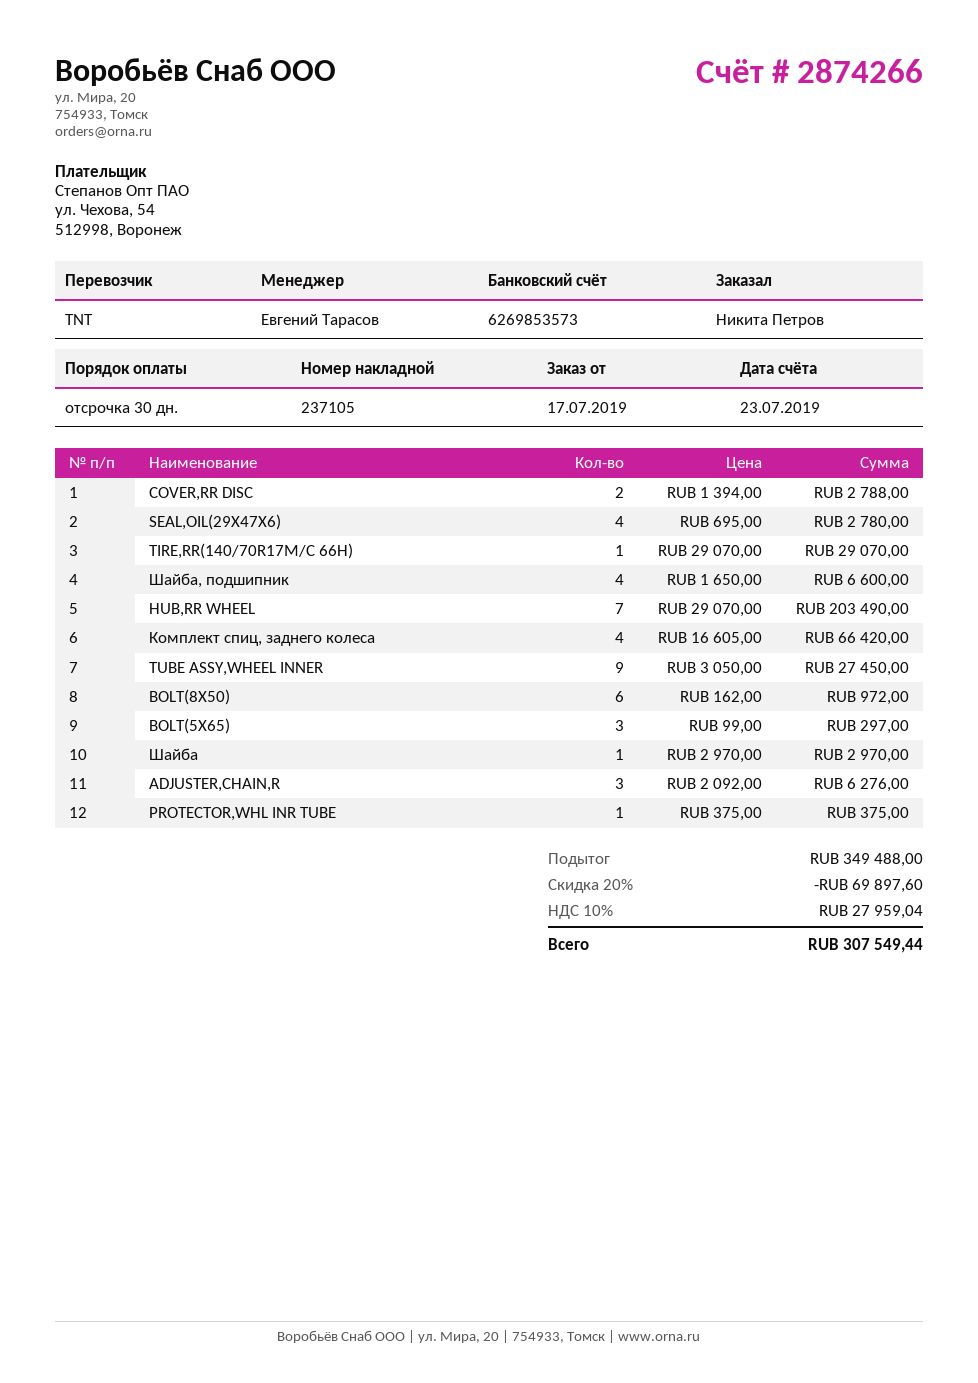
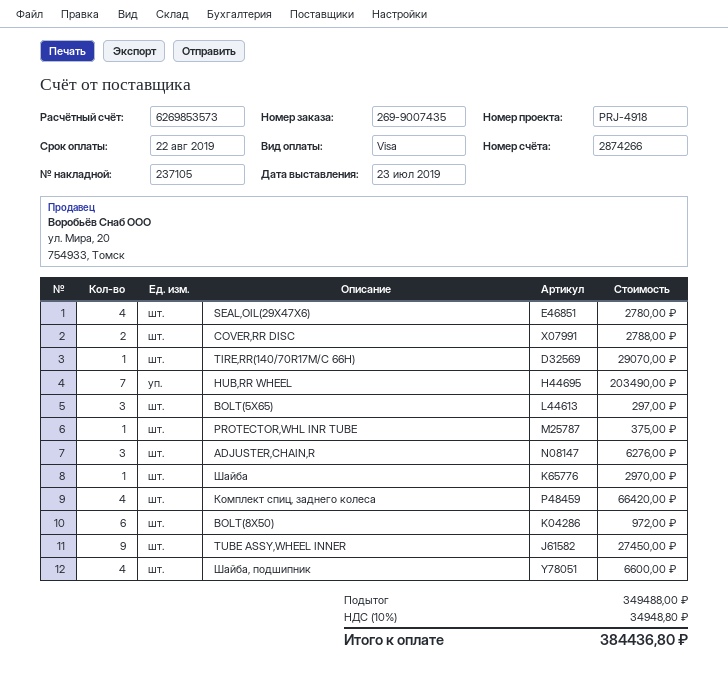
discount: 20% = 69897.60 -> none
tax: 10% = 27959.04 -> 10% = 34948.80
total: 307549.44 -> 384436.80

